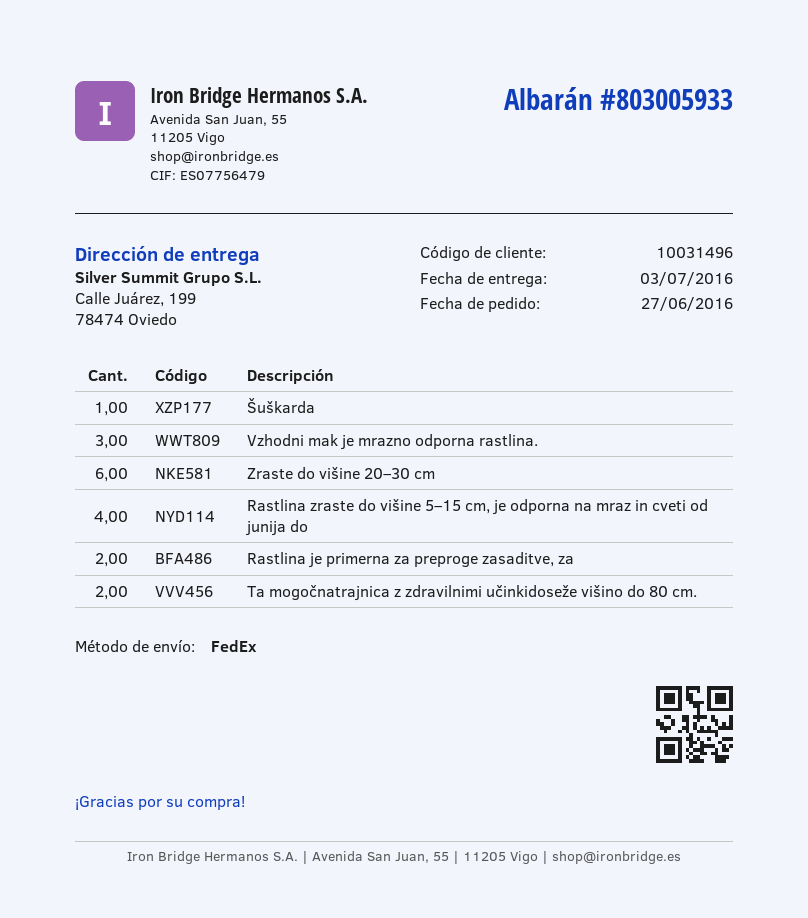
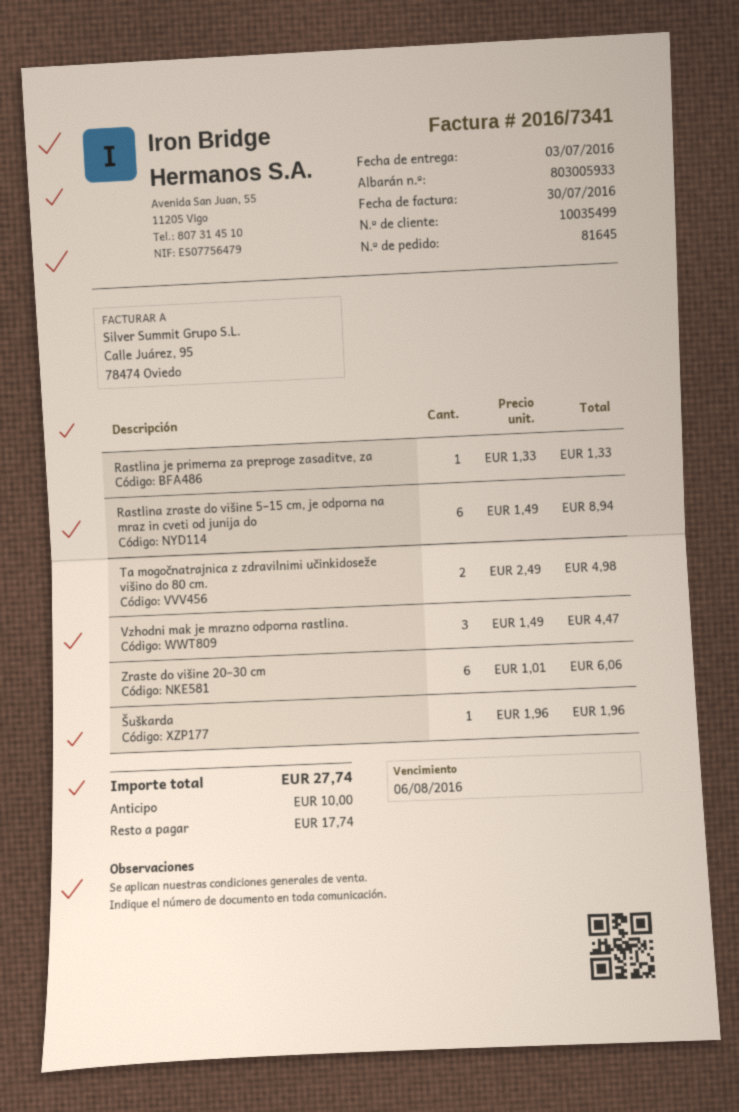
customer number: 10031496 -> 10035499
Rastlina zraste do višine 5–15 cm, je odporna na mraz in cveti od junija do: 4 -> 6
Rastlina je primerna za preproge zasaditve, za: 2 -> 1

